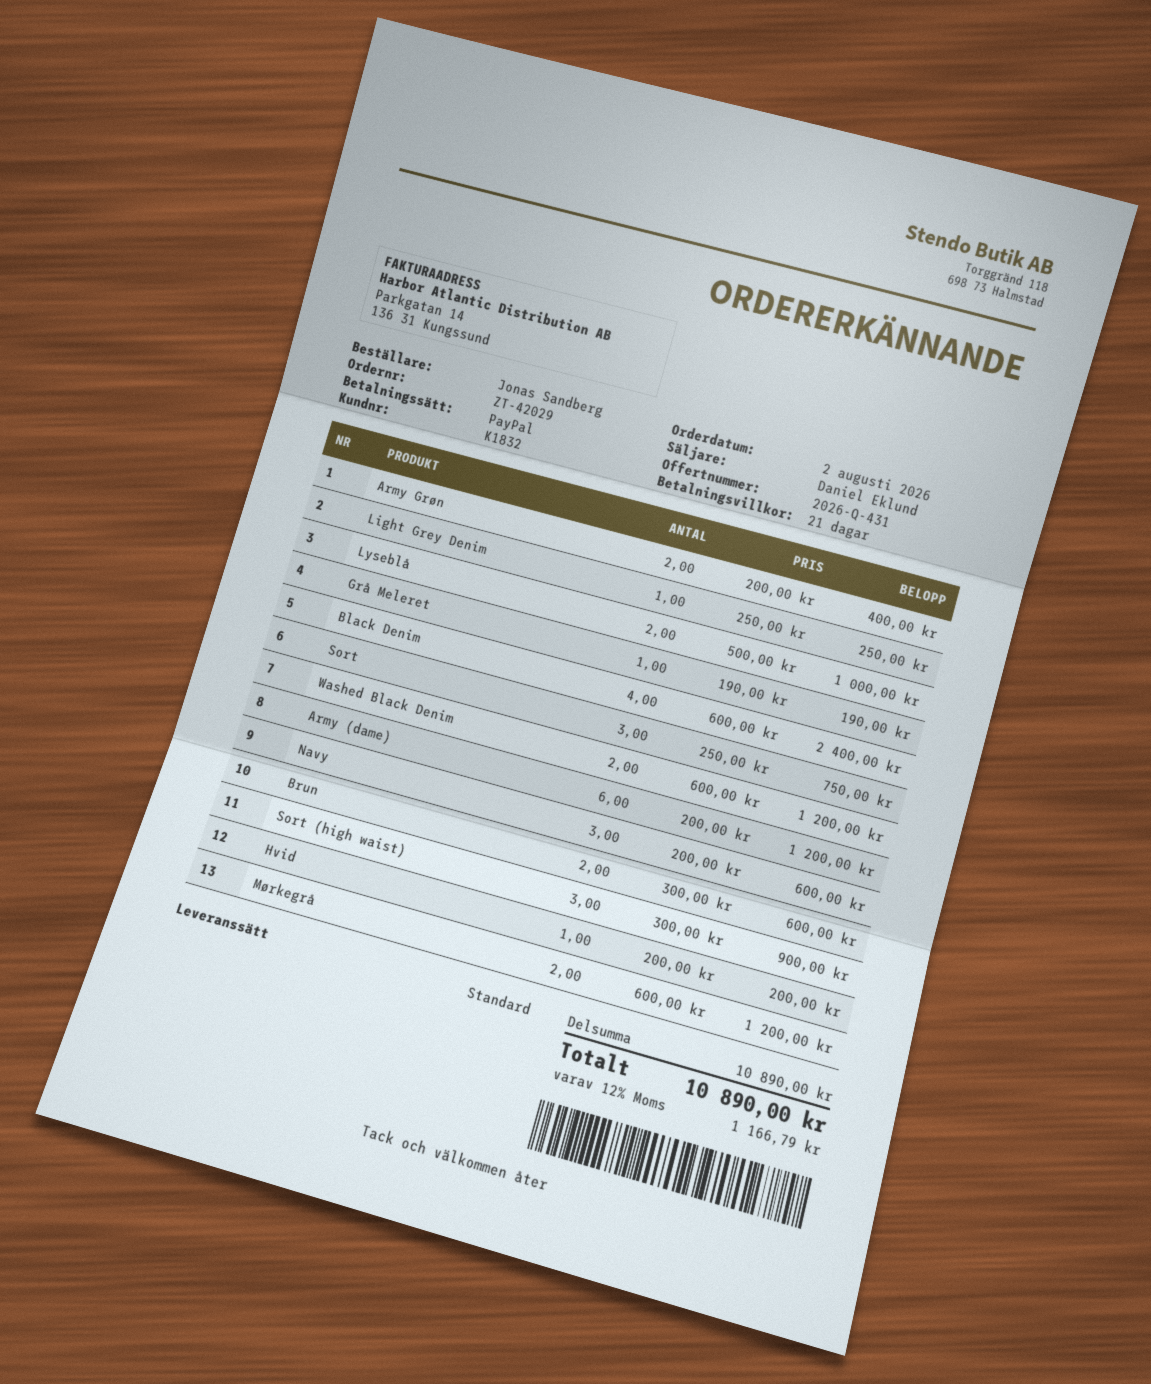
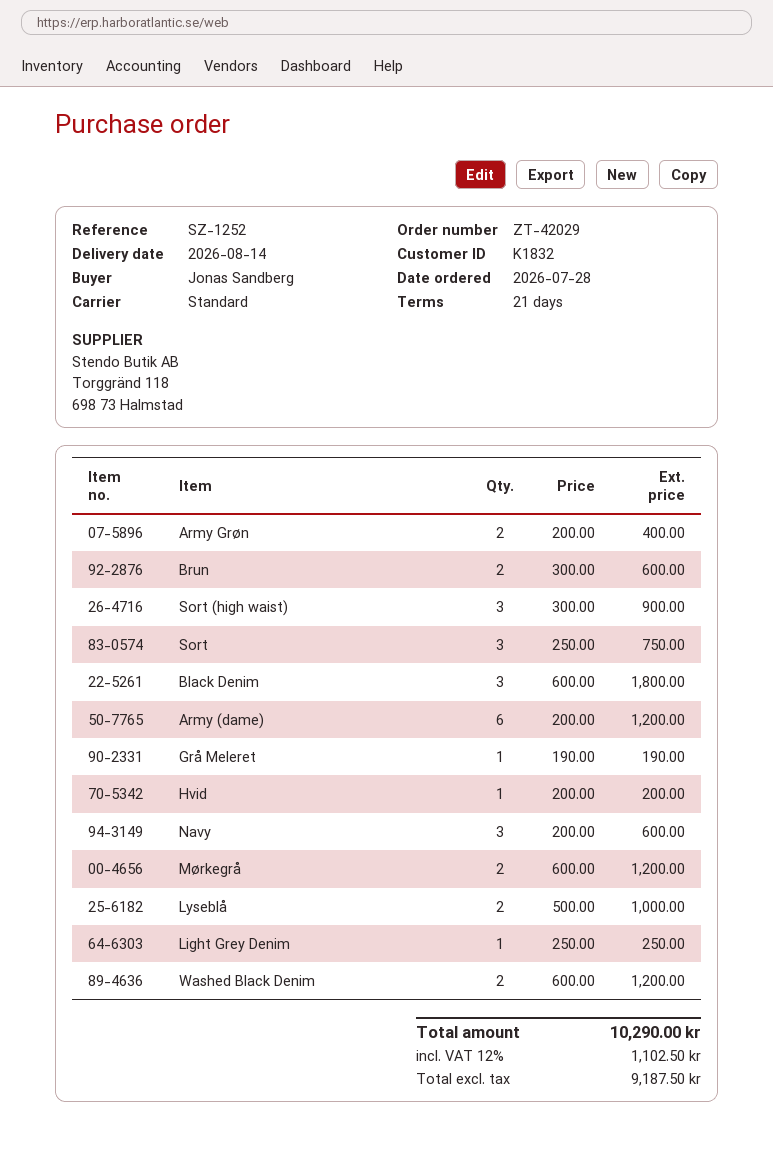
order date: 2026-08-02 -> 2026-07-28
Black Denim: 4 x 600.00 = 2400.00 -> 3 x 600.00 = 1800.00
tax: 12% = 1166.79 -> 12% = 1102.50
total: 10890.00 -> 10290.00

